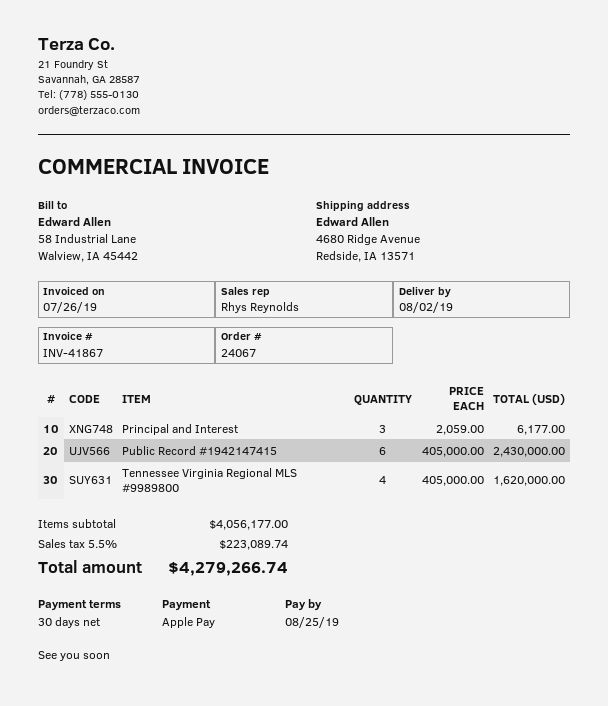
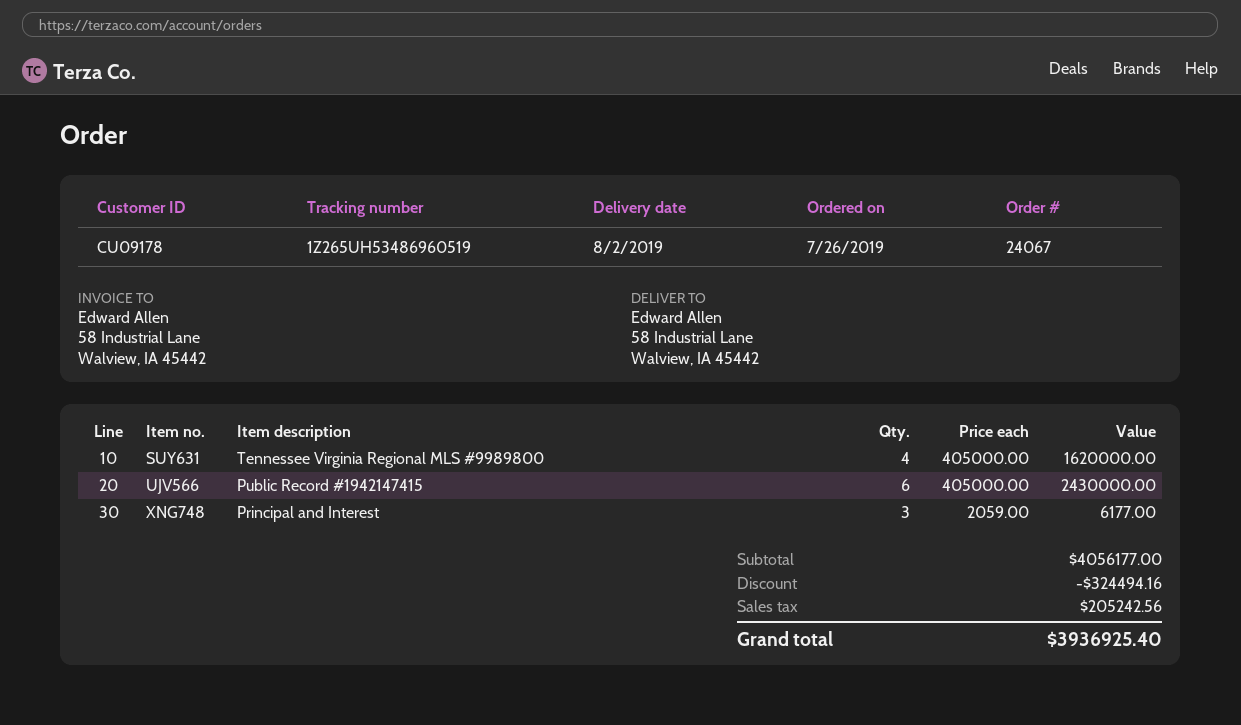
ship to: 4680 Ridge Avenue, Redside, IA 13571 -> 58 Industrial Lane, Walview, IA 45442
discount: none -> 324494.16
tax: 223089.74 -> 205242.56
total: 4279266.74 -> 3936925.40

